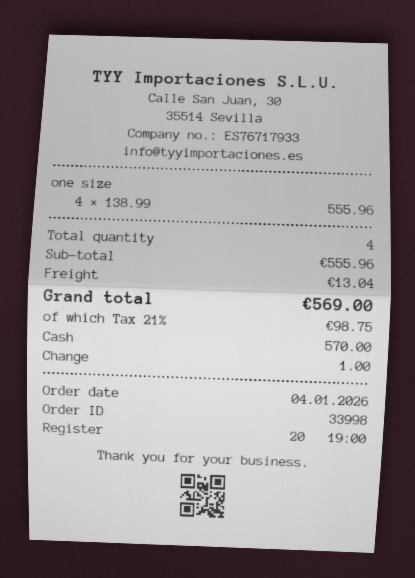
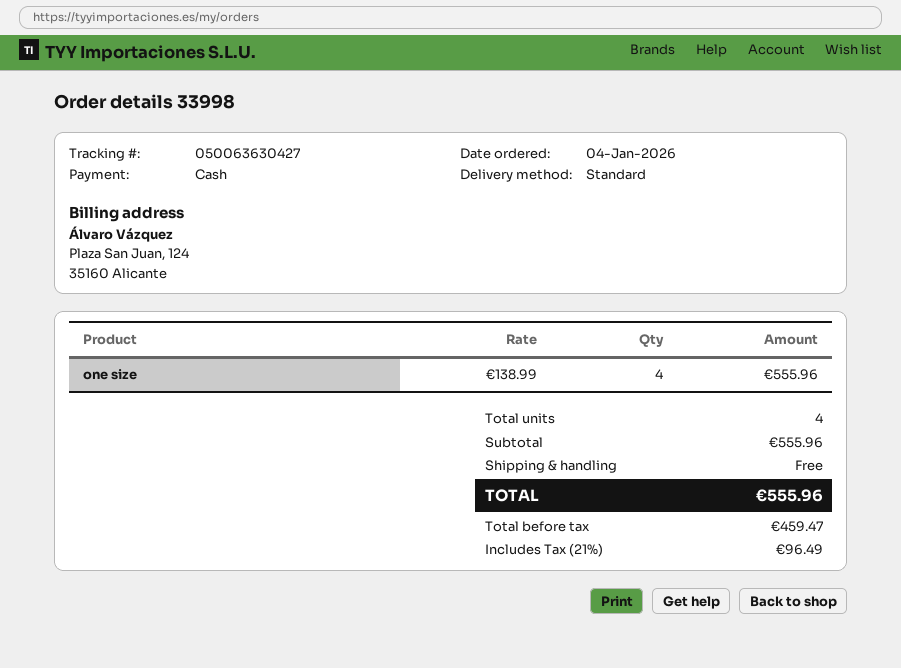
shipping: 13.04 -> 0.00
tax: 21% = 98.75 -> 21% = 96.49
total: 569.00 -> 555.96

